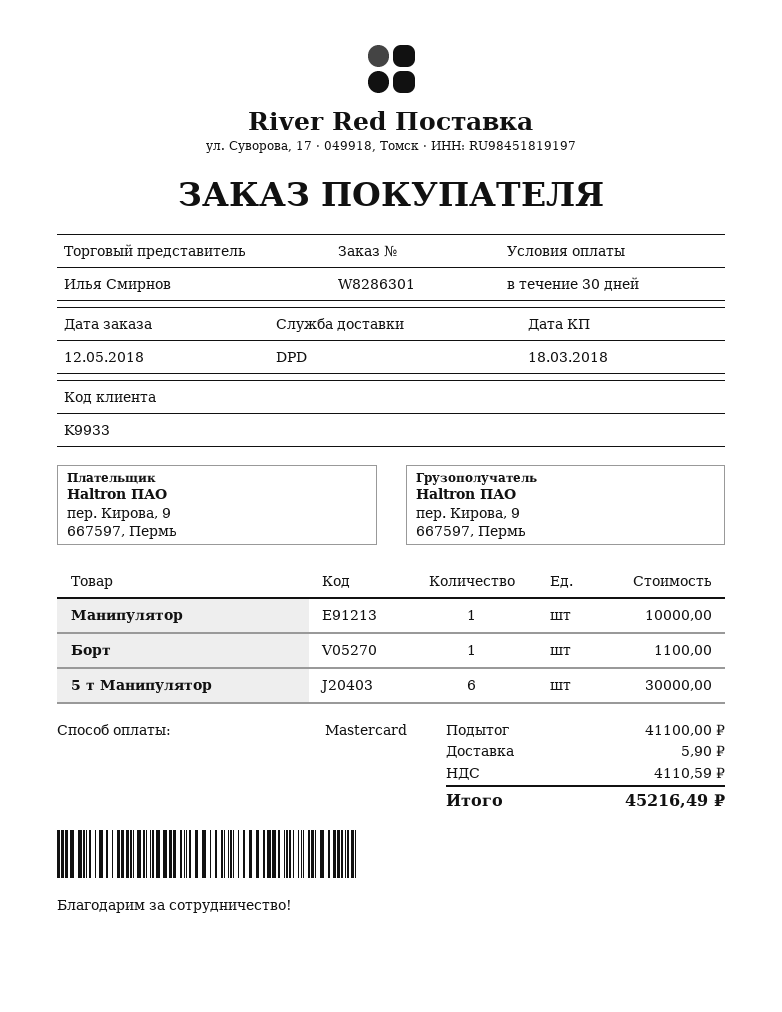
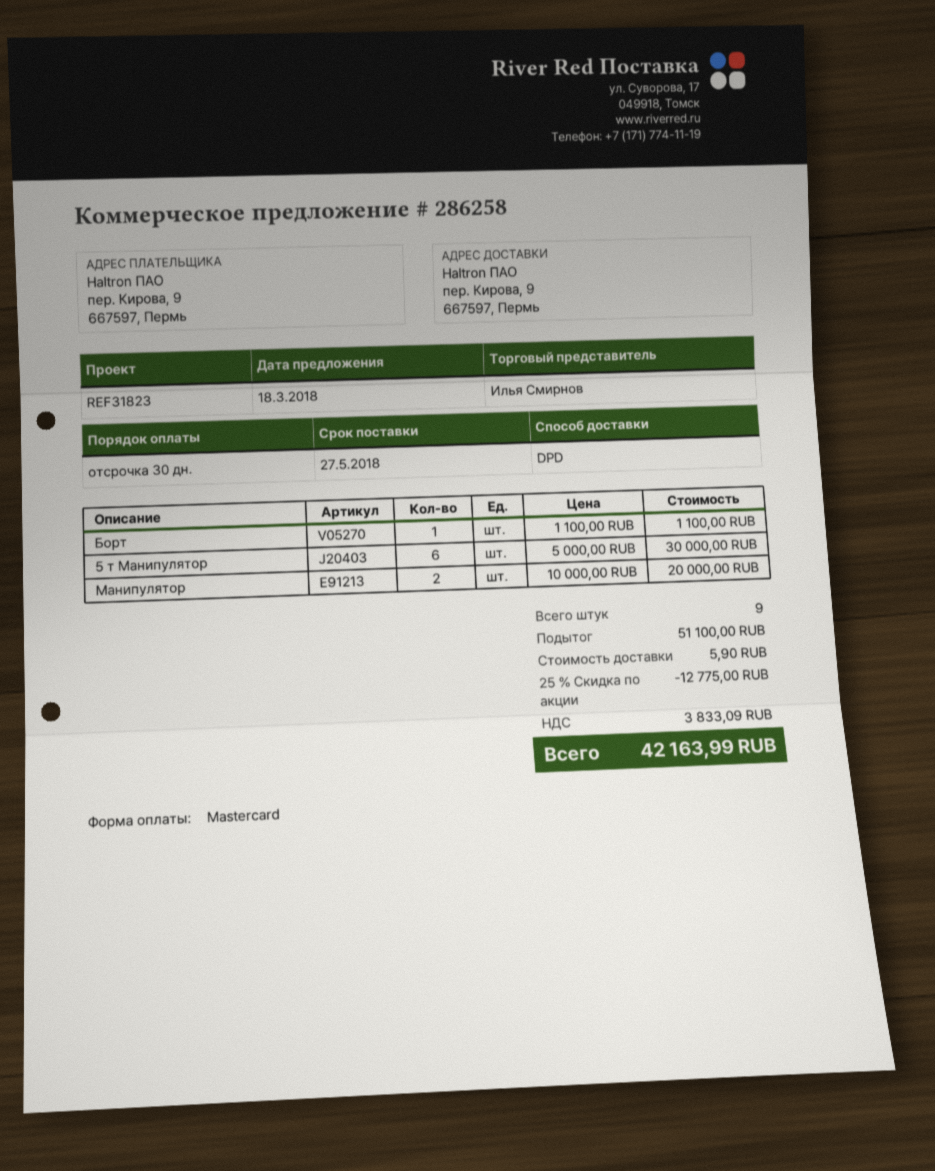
Манипулятор: 1 for 10000.00 -> 2 for 20000.00
subtotal: 41100.00 -> 51100.00
discount: none -> 25% = 12775.00
tax: 4110.59 -> 3833.09
total: 45216.49 -> 42163.99

